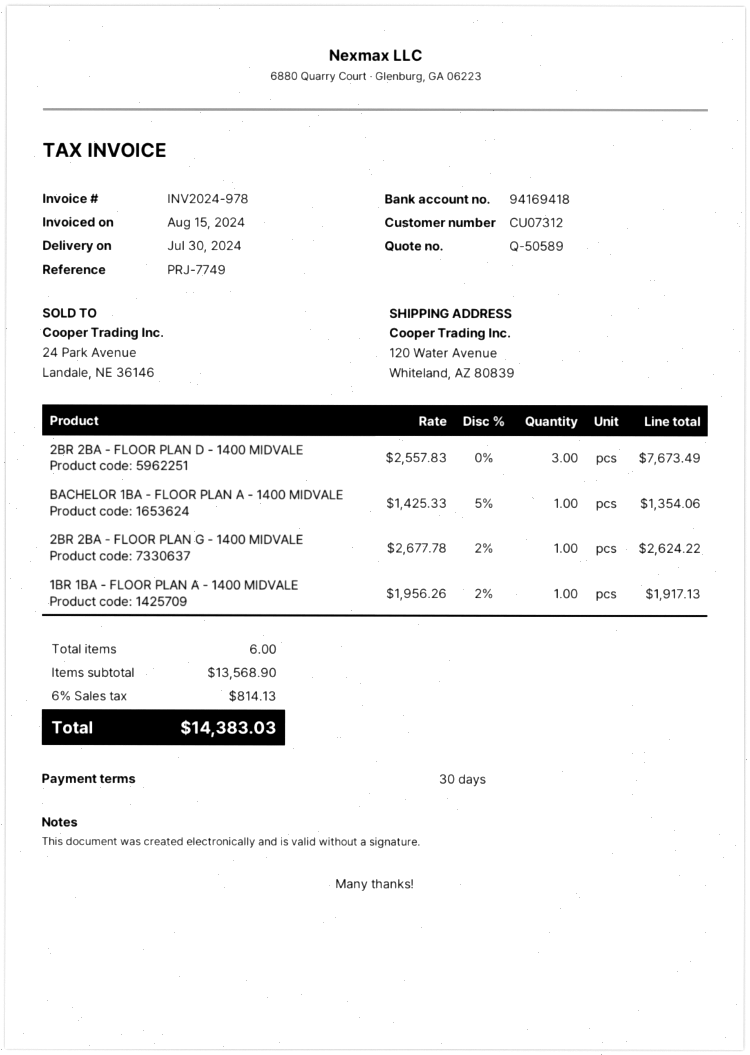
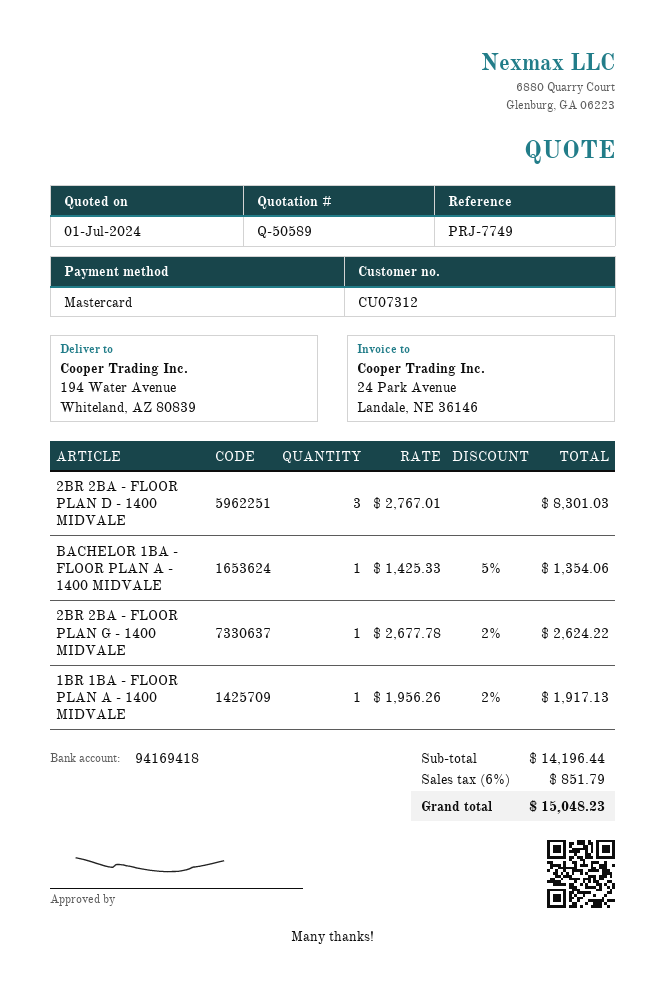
ship to: 120 Water Avenue, Whiteland, AZ 80839 -> 194 Water Avenue, Whiteland, AZ 80839
2BR 2BA - FLOOR PLAN D - 1400 MIDVALE: 3 x 2557.83 = 7673.49 -> 3 x 2767.01 = 8301.03
subtotal: 13568.90 -> 14196.44
tax: 6% = 814.13 -> 6% = 851.79
total: 14383.03 -> 15048.23

